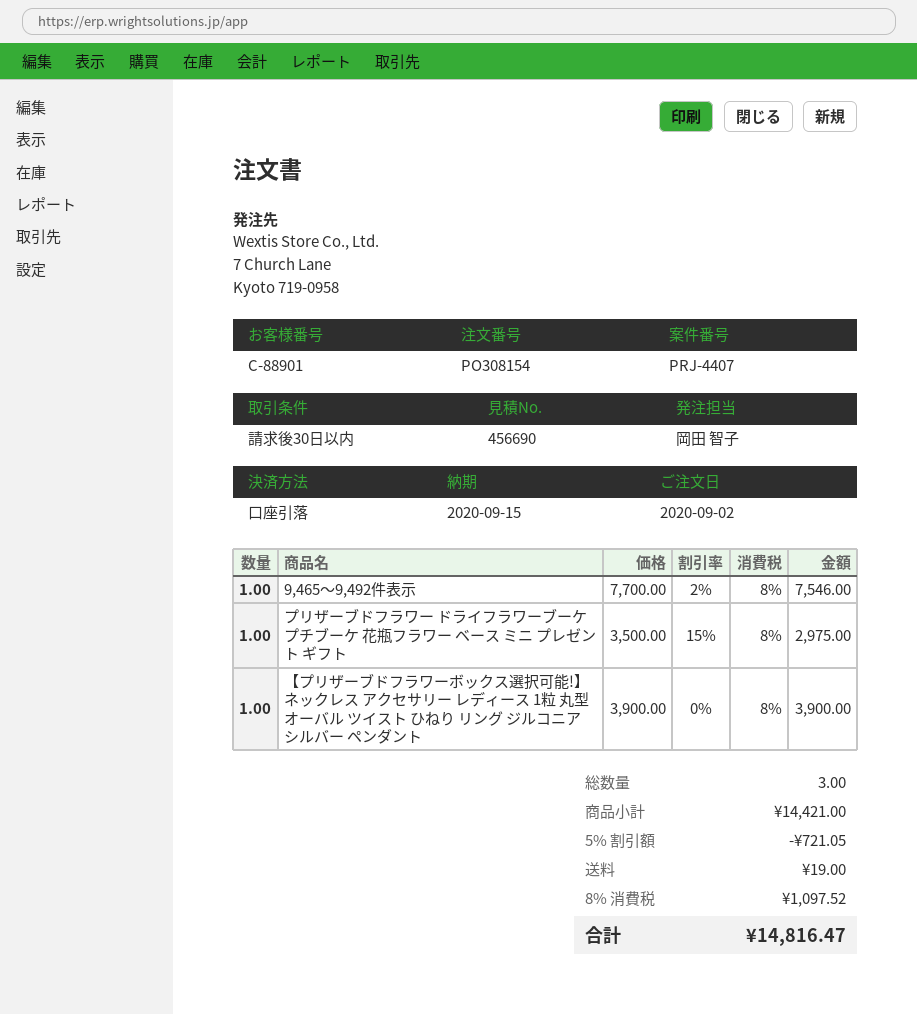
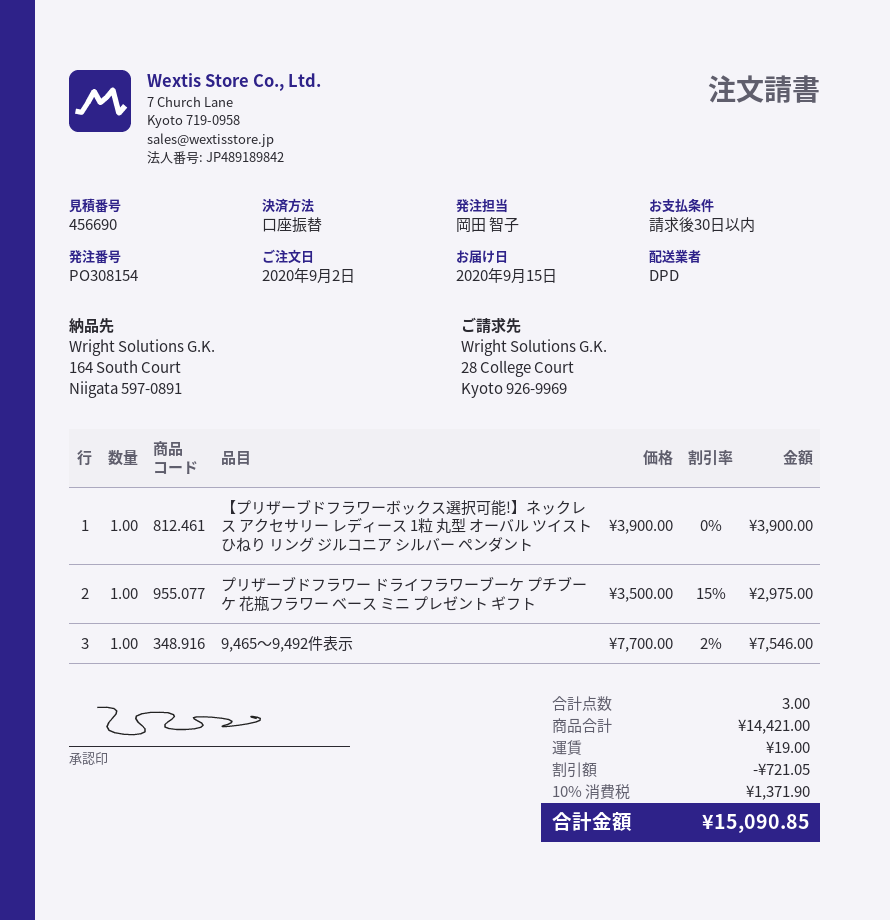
tax: 8% = 1097.52 -> 10% = 1371.90
total: 14816.47 -> 15090.85

